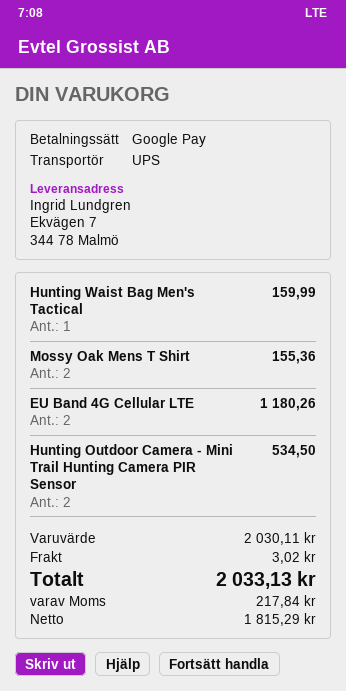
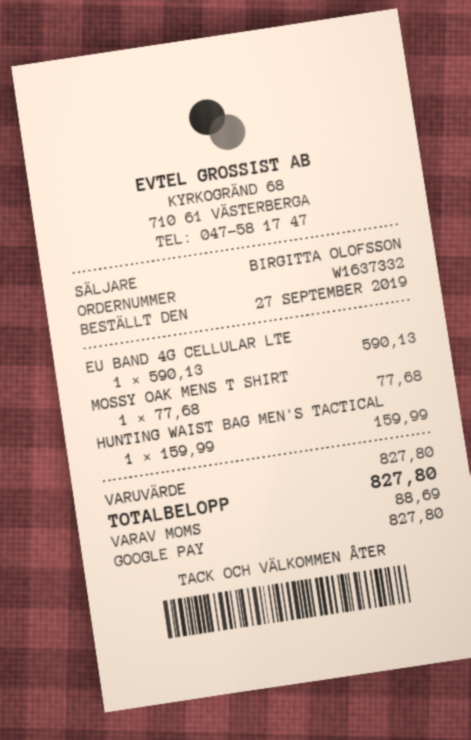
Mossy Oak Mens T Shirt: 2 for 155.36 -> 1 for 77.68
EU Band 4G Cellular LTE: 2 for 1180.26 -> 1 for 590.13
Hunting Outdoor Camera - Mini Trail Hunting Camera PIR Sensor: 2 for 534.50 -> none
subtotal: 2030.11 -> 827.80
shipping: 3.02 -> none
tax: 217.84 -> 88.69
total: 2033.13 -> 827.80

